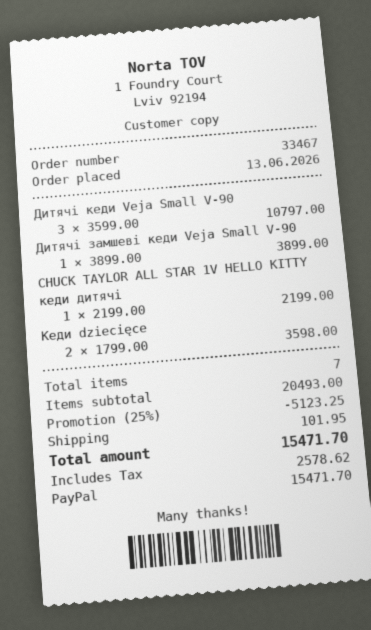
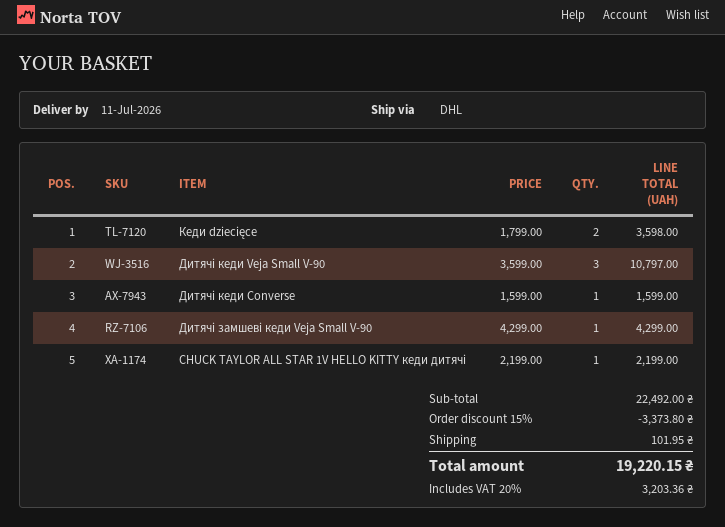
Дитячі замшеві кеди Veja Small V-90: 1 x 3899.00 = 3899.00 -> 1 x 4299.00 = 4299.00
Дитячі кеди Converse: none -> 1 x 1599.00 = 1599.00
subtotal: 20493.00 -> 22492.00
discount: 25% = 5123.25 -> 15% = 3373.80
tax: 2578.62 -> 3203.36
total: 15471.70 -> 19220.15

